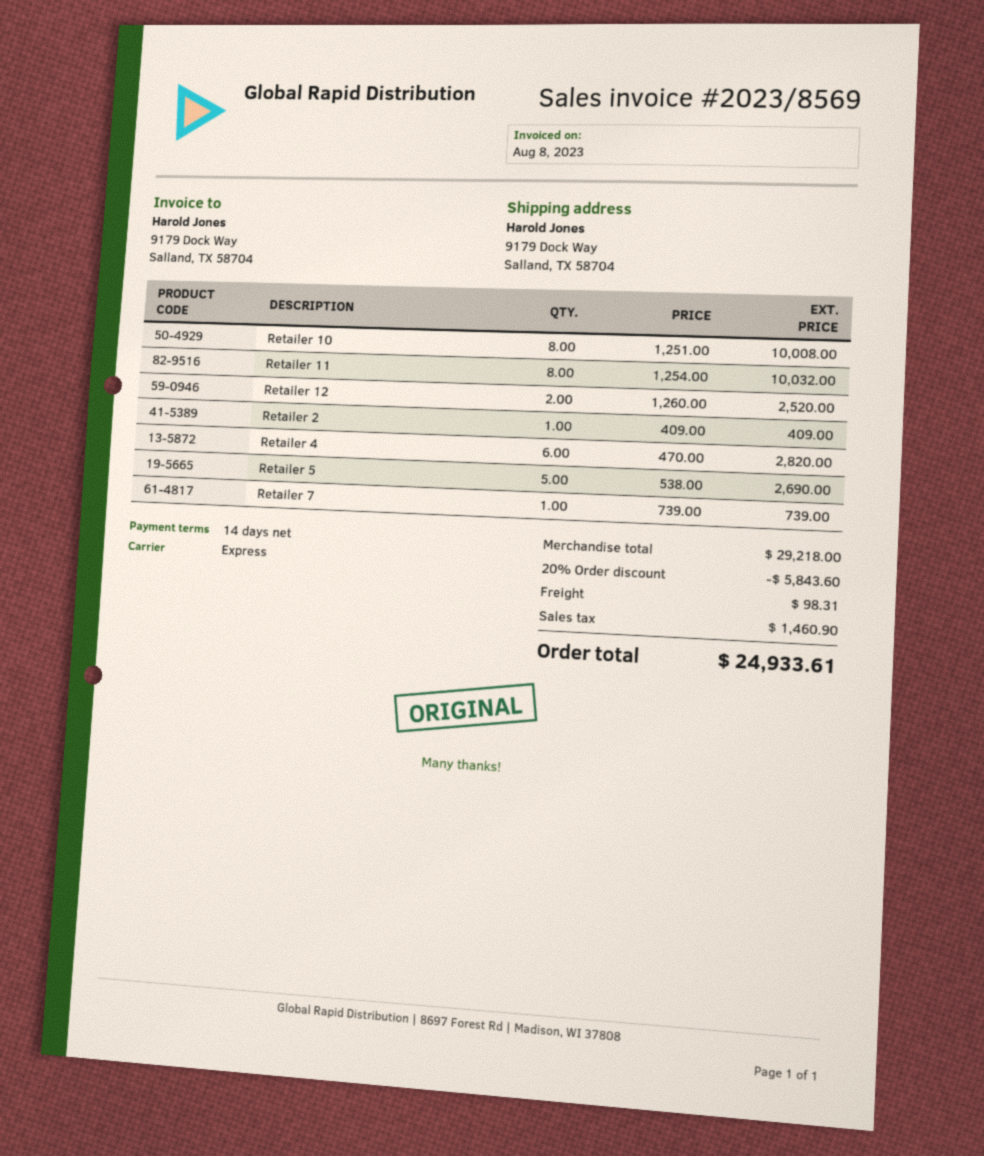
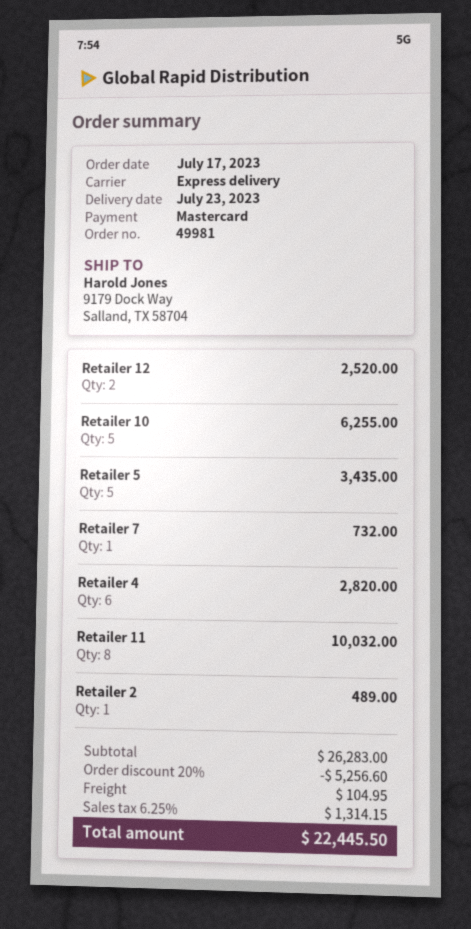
Retailer 10: 8 for 10008.00 -> 5 for 6255.00
Retailer 2: 1 for 409.00 -> 1 for 489.00
Retailer 5: 5 for 2690.00 -> 5 for 3435.00
Retailer 7: 1 for 739.00 -> 1 for 732.00
subtotal: 29218.00 -> 26283.00
discount: 20% = 5843.60 -> 20% = 5256.60
shipping: 98.31 -> 104.95
tax: 1460.90 -> 1314.15
total: 24933.61 -> 22445.50

